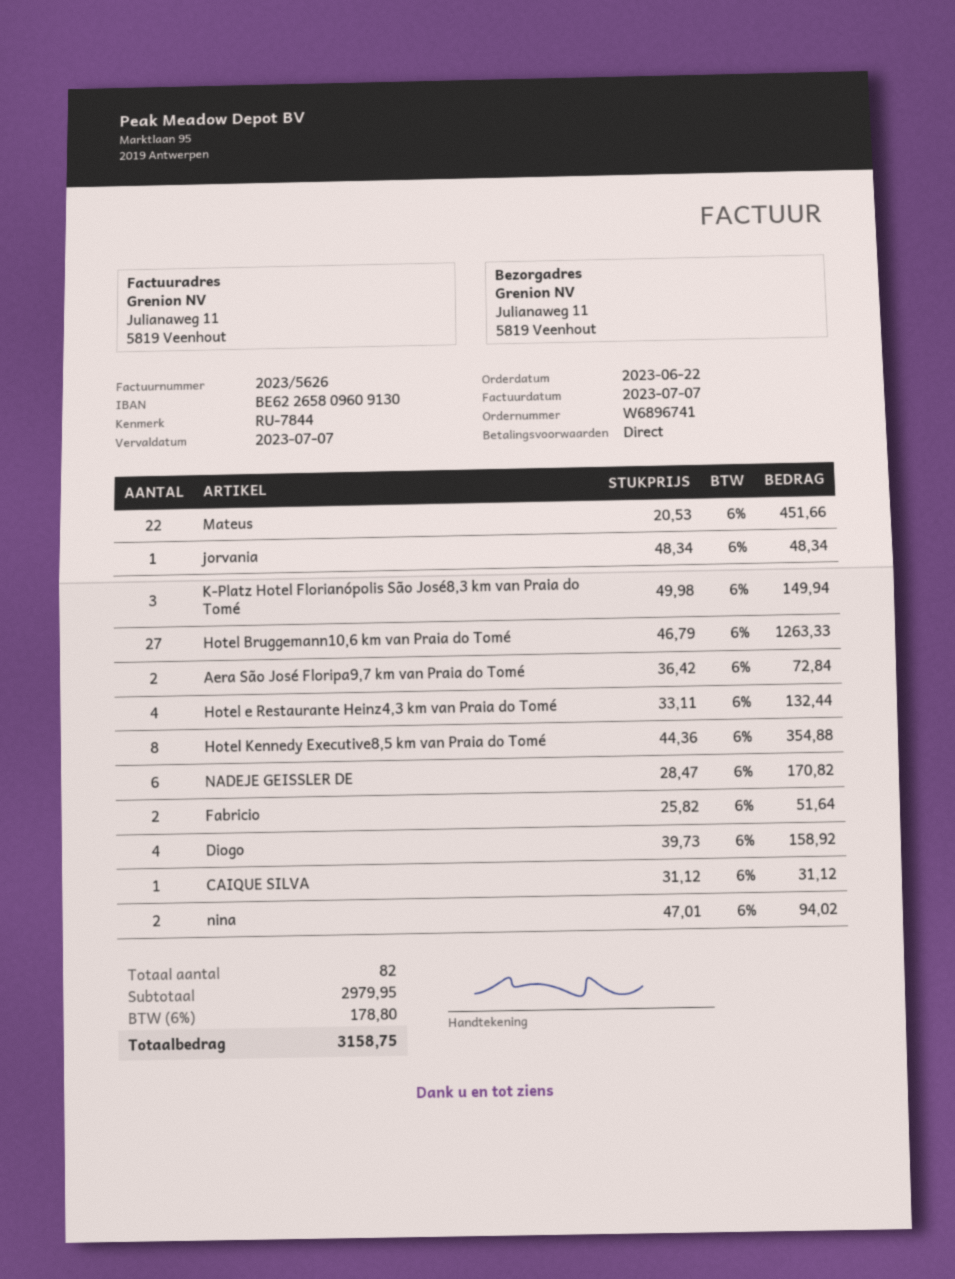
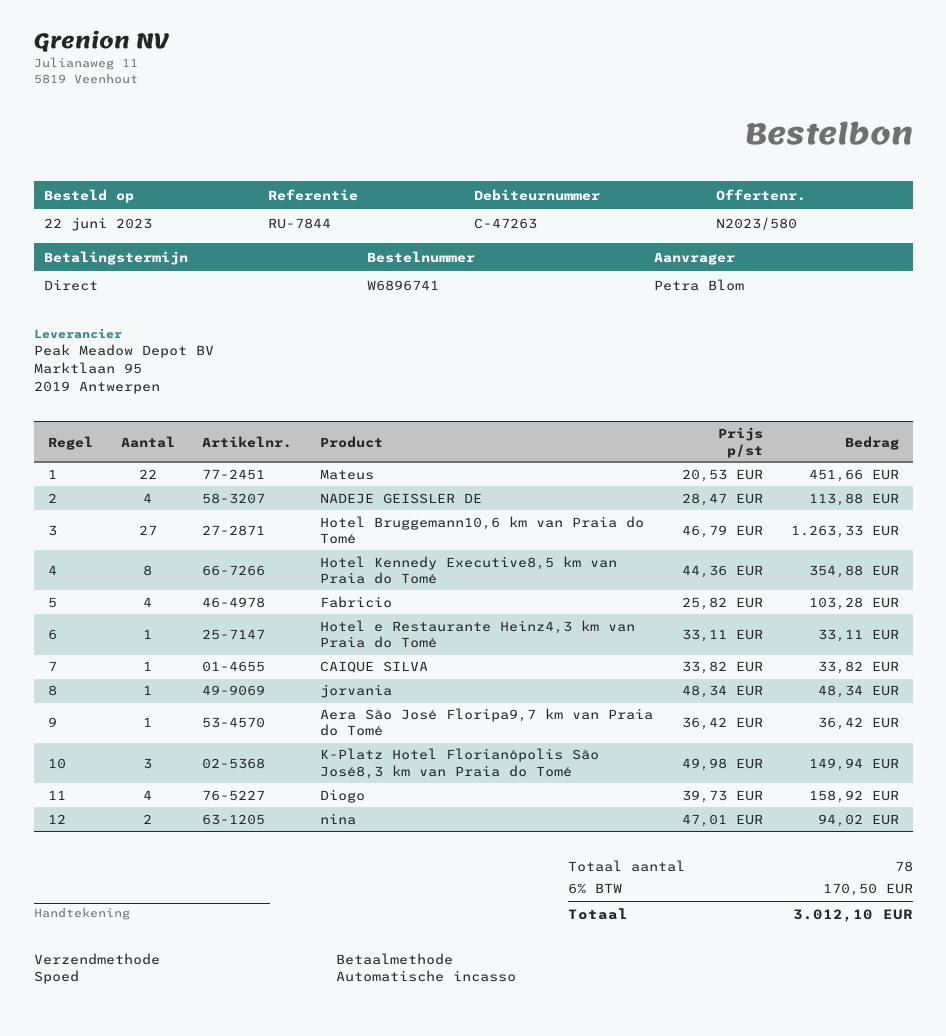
Aera São José Floripa9,7 km van Praia do Tomé: 2 x 36.42 = 72.84 -> 1 x 36.42 = 36.42
Hotel e Restaurante Heinz4,3 km van Praia do Tomé: 4 x 33.11 = 132.44 -> 1 x 33.11 = 33.11
NADEJE GEISSLER DE: 6 x 28.47 = 170.82 -> 4 x 28.47 = 113.88
Fabricio: 2 x 25.82 = 51.64 -> 4 x 25.82 = 103.28
CAIQUE SILVA: 1 x 31.12 = 31.12 -> 1 x 33.82 = 33.82
total quantity: 82 -> 78
tax: 6% = 178.80 -> 6% = 170.50
total: 3158.75 -> 3012.10

